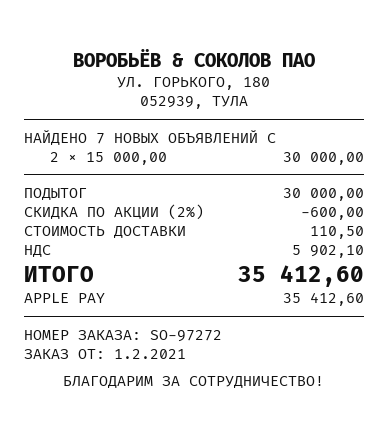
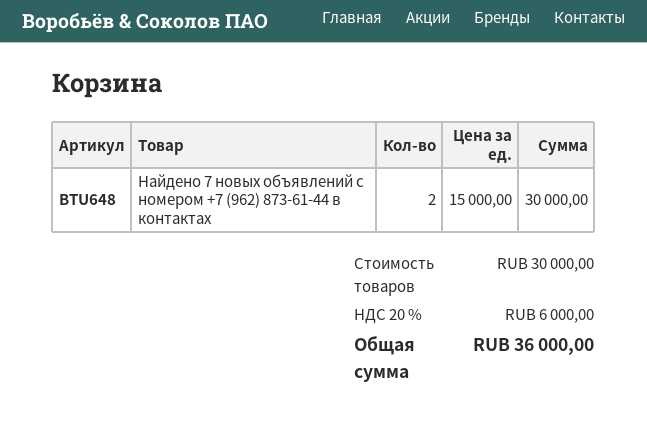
discount: 2% = 600.00 -> none
shipping: 110.50 -> none
tax: 5902.10 -> 6000.00
total: 35412.60 -> 36000.00

